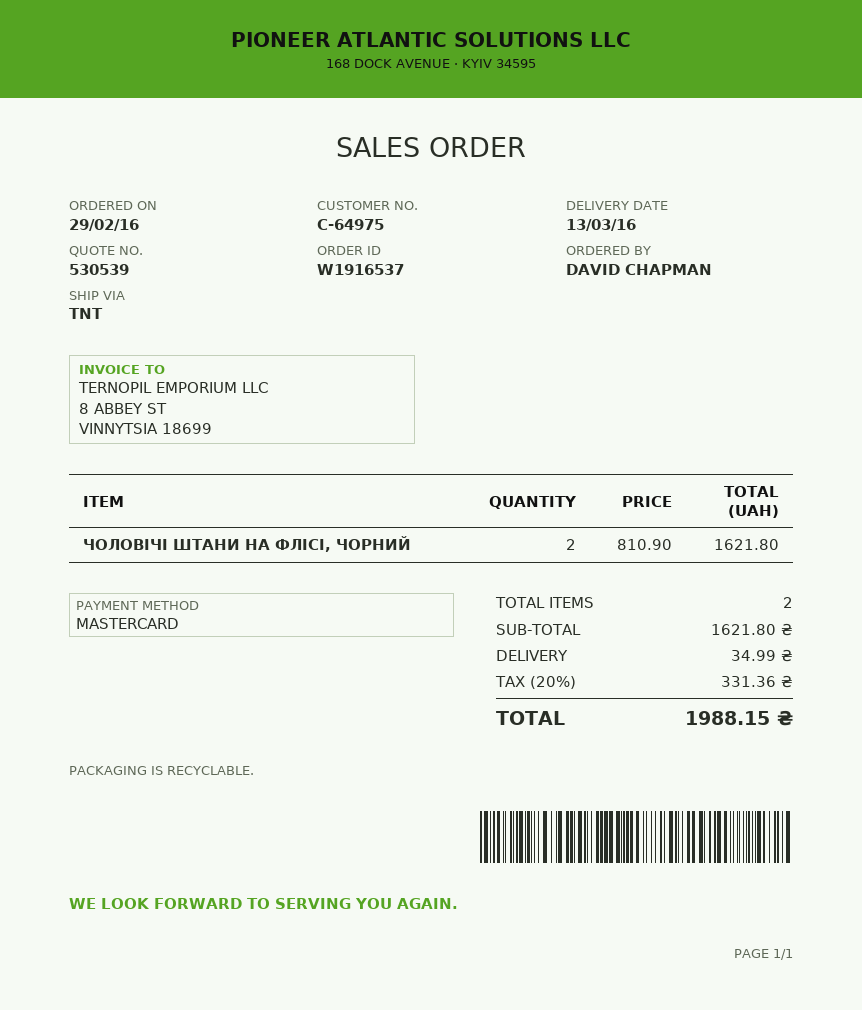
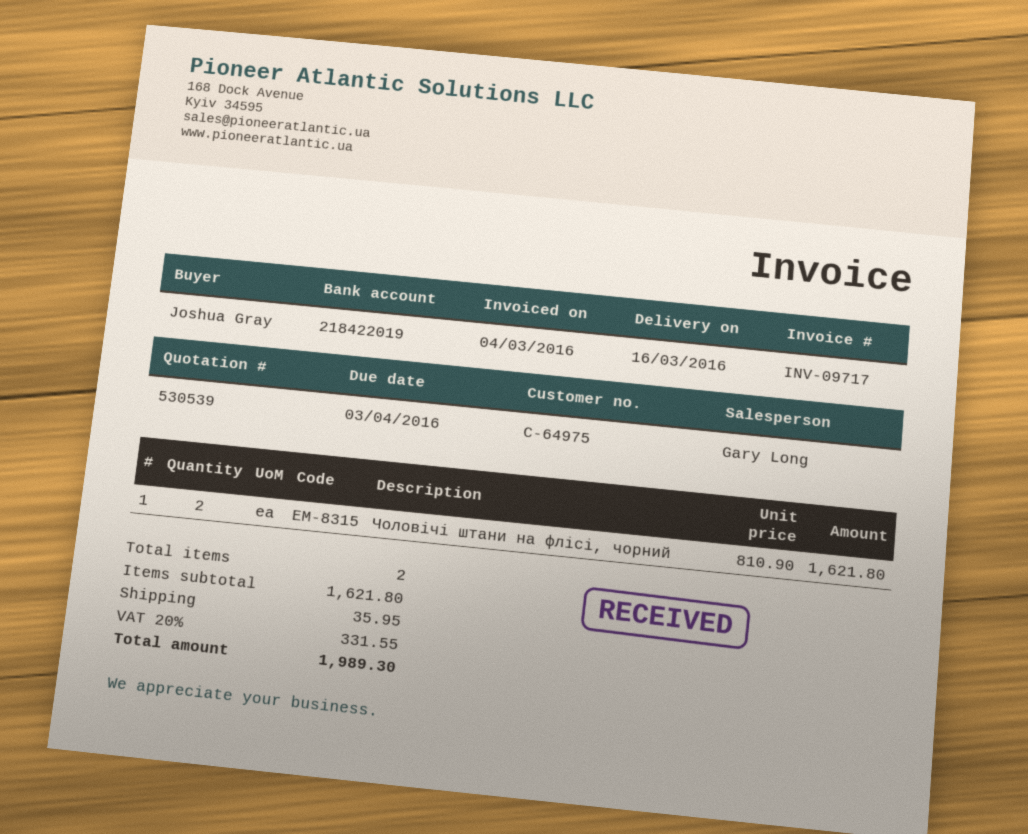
delivery date: 2016-03-13 -> 2016-03-16
ordered by: DAVID CHAPMAN -> Joshua Gray
shipping: 34.99 -> 35.95
tax: 20% = 331.36 -> 20% = 331.55
total: 1988.15 -> 1989.30

